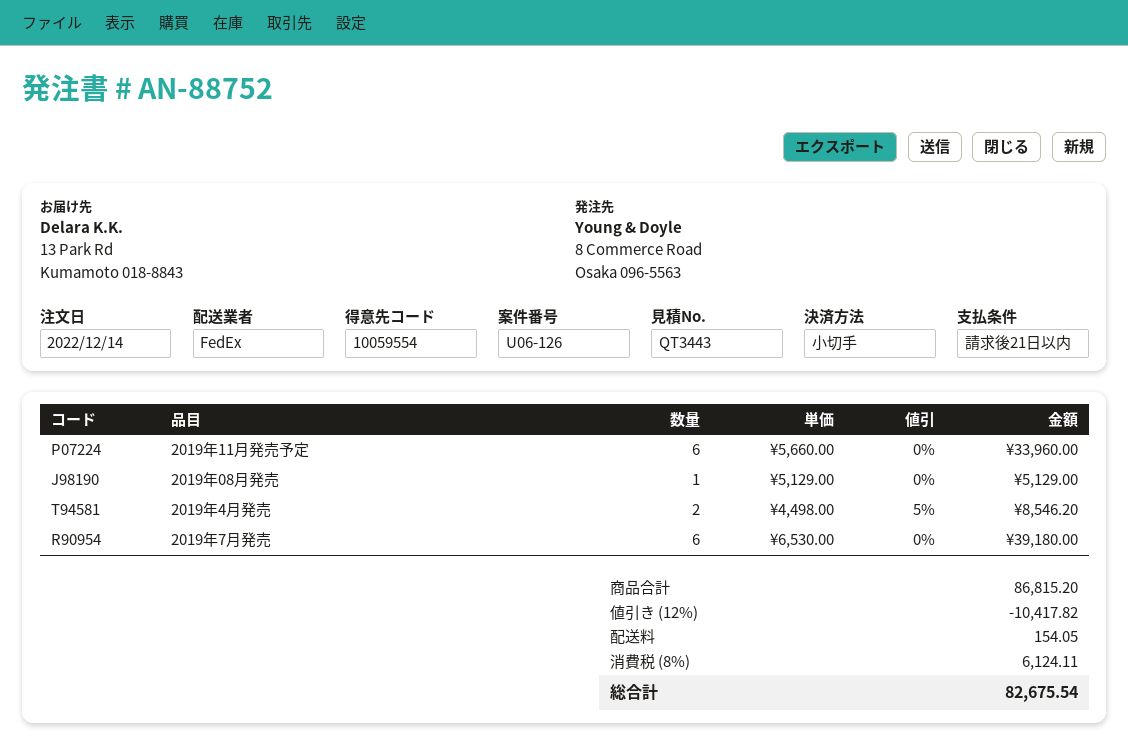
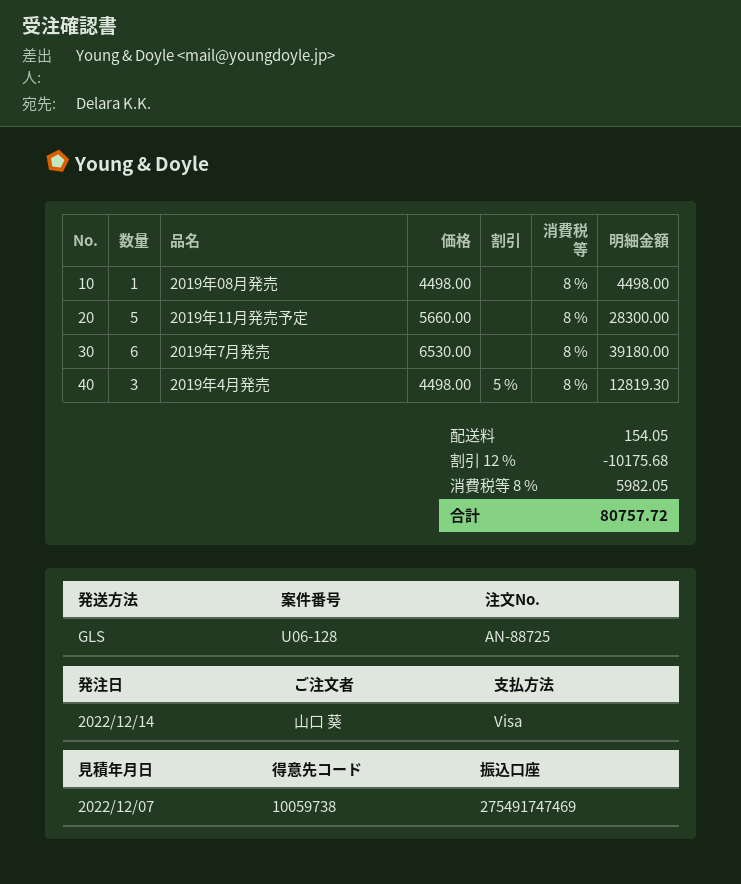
order number: AN-88752 -> AN-88725
customer number: 10059554 -> 10059738
reference: U06-126 -> U06-128
payment method: cheque -> Visa
shipping method: FedEx -> GLS
2019年11月発売予定: 6 x 5660.00 = 33960.00 -> 5 x 5660.00 = 28300.00
2019年08月発売: 1 x 5129.00 = 5129.00 -> 1 x 4498.00 = 4498.00
2019年4月発売: 2 x 4498.00 - 5% = 8546.20 -> 3 x 4498.00 - 5% = 12819.30
discount: 12% = 10417.82 -> 12% = 10175.68
tax: 8% = 6124.11 -> 8% = 5982.05
total: 82675.54 -> 80757.72

